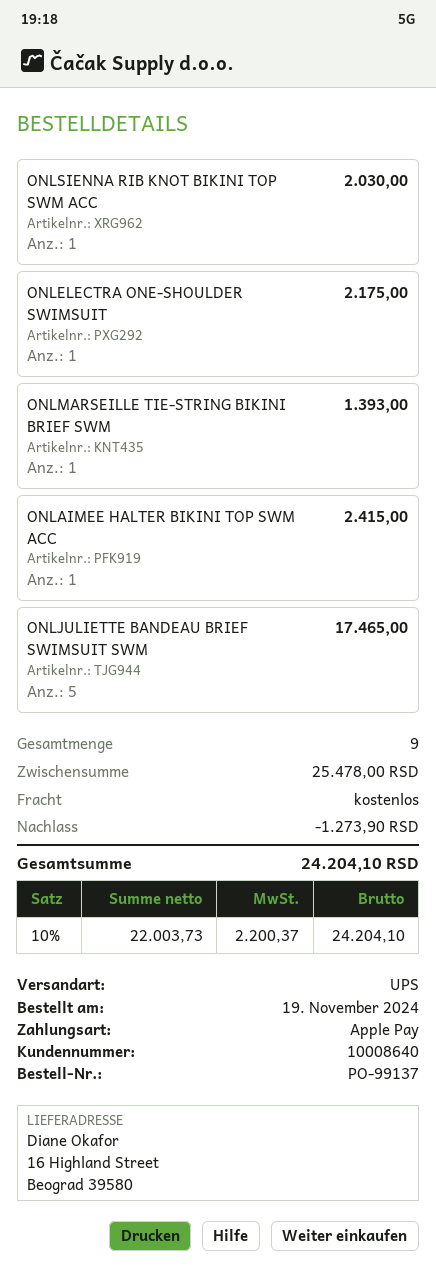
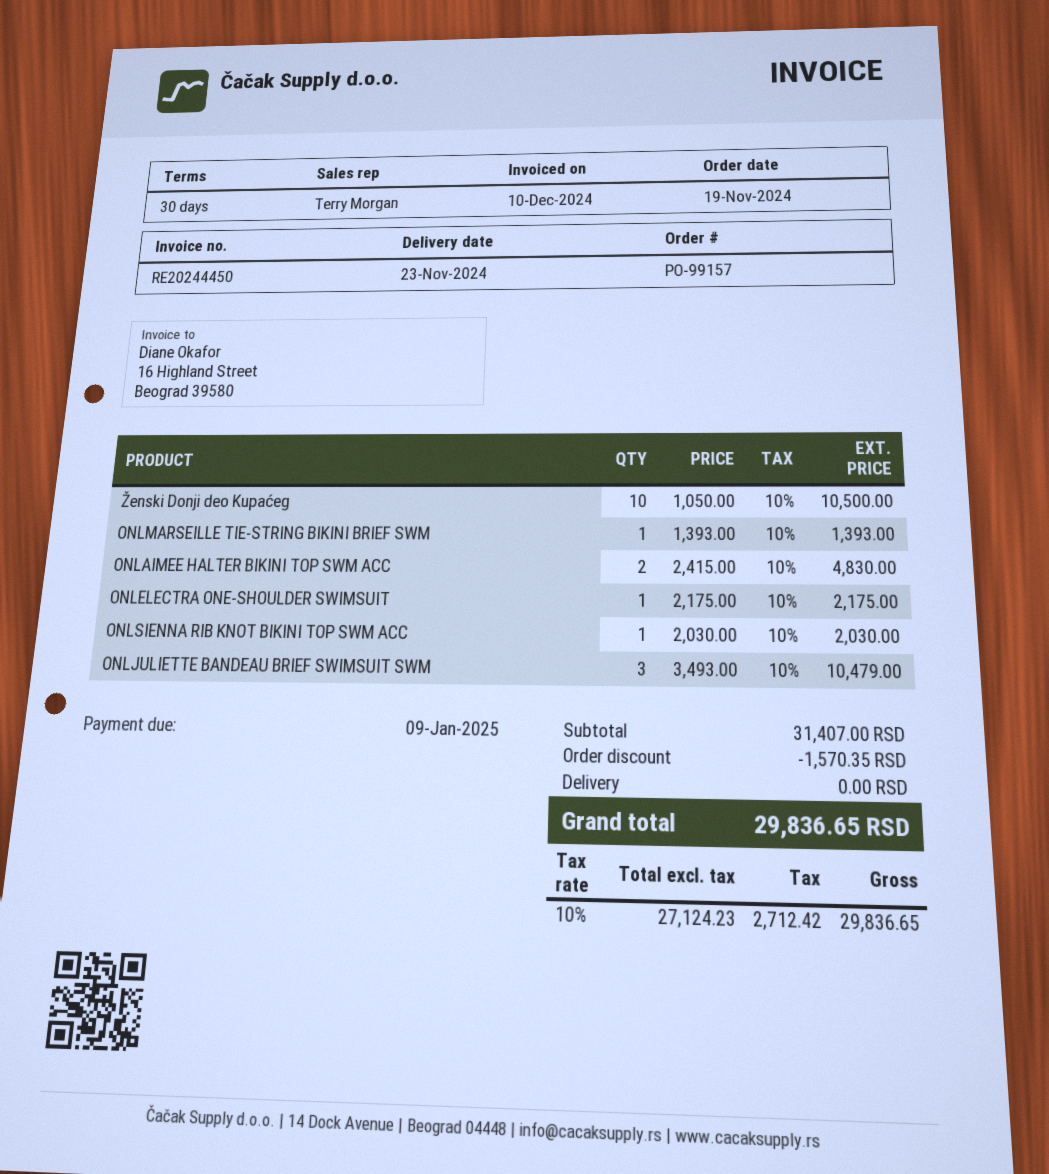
order number: PO-99137 -> PO-99157
ONLAIMEE HALTER BIKINI TOP SWM ACC: 1 for 2415.00 -> 2 for 4830.00
ONLJULIETTE BANDEAU BRIEF SWIMSUIT SWM: 5 for 17465.00 -> 3 for 10479.00
Ženski Donji deo Kupaćeg: none -> 10 for 10500.00
subtotal: 25478.00 -> 31407.00
discount: 1273.90 -> 1570.35
net: 22003.73 -> 27124.23
tax: 10% = 2200.37 -> 10% = 2712.42
total: 24204.10 -> 29836.65

